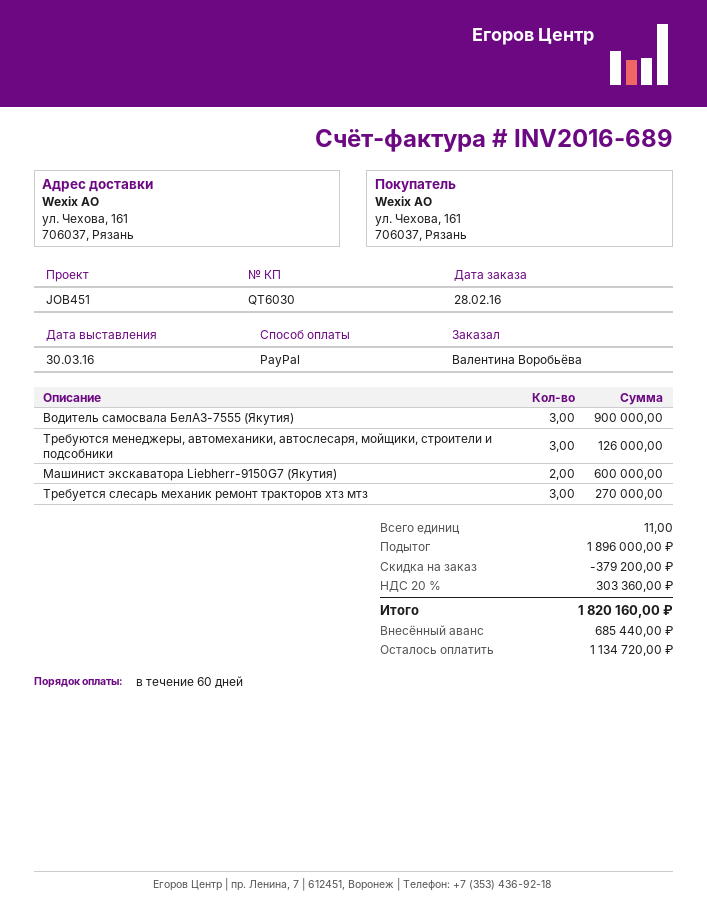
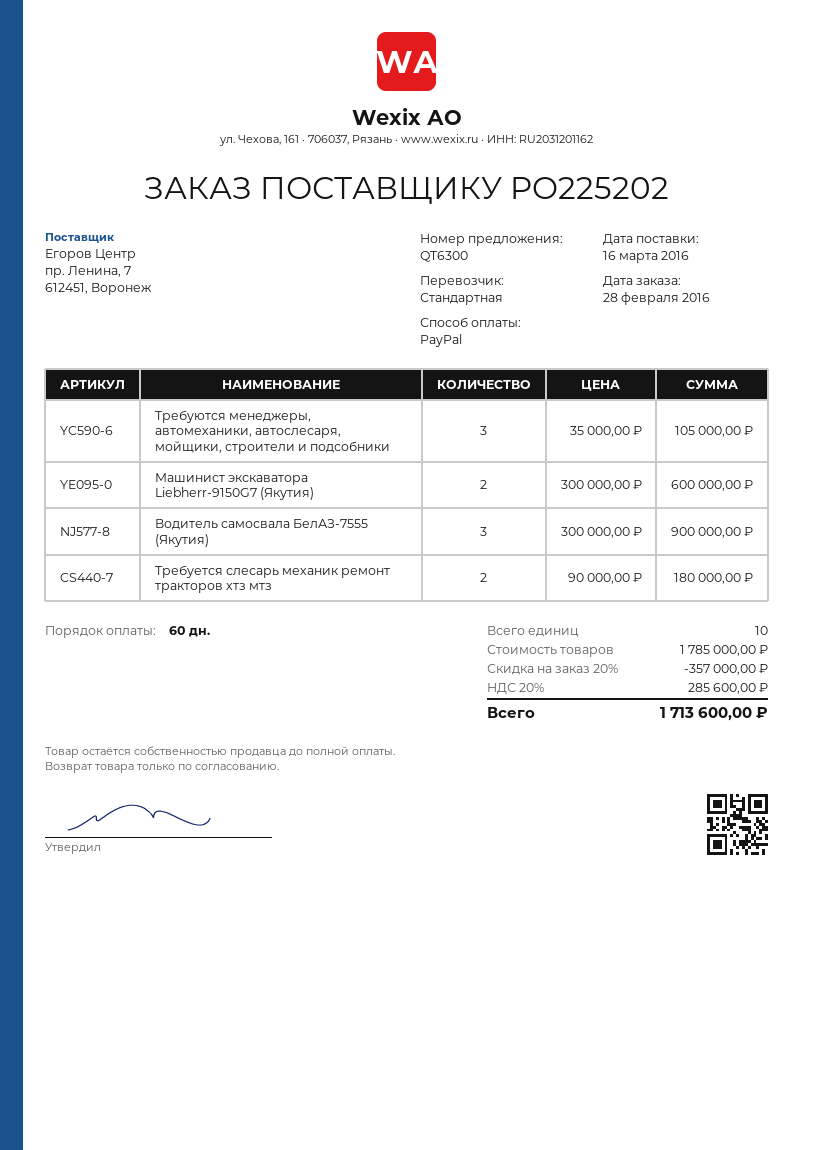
quote number: QT6030 -> QT6300
Требуются менеджеры, автомеханики, автослесаря, мойщики, строители и подсобники: 3 for 126000.00 -> 3 for 105000.00
Требуется слесарь механик ремонт тракторов хтз мтз: 3 for 270000.00 -> 2 for 180000.00
total quantity: 11 -> 10
subtotal: 1896000.00 -> 1785000.00
discount: 379200.00 -> 357000.00
tax: 20% = 303360.00 -> 20% = 285600.00
total: 1820160.00 -> 1713600.00

